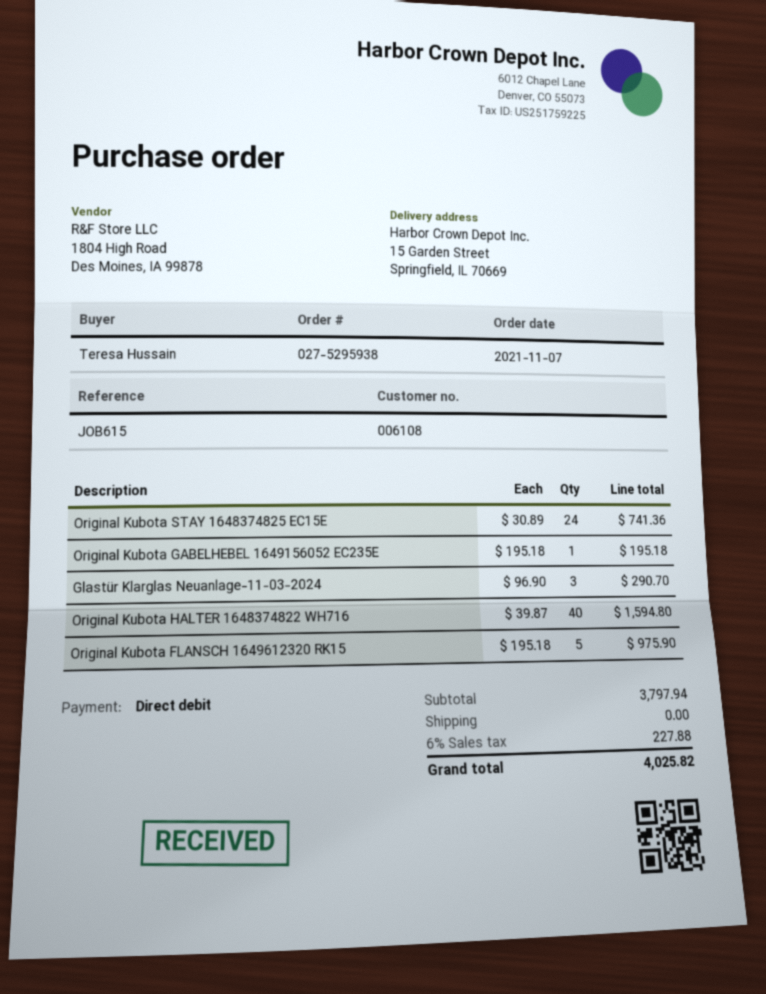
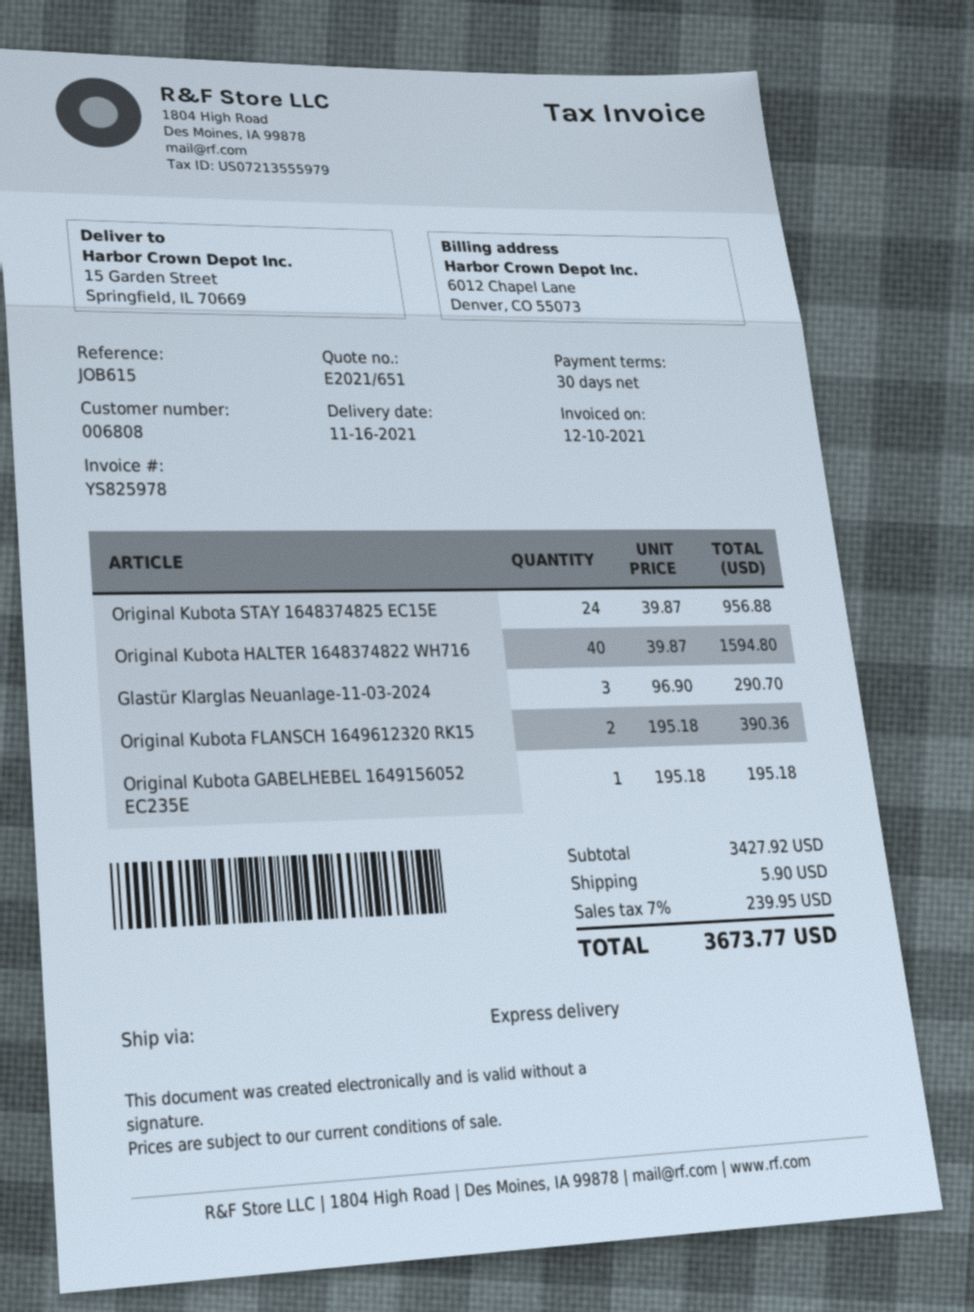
customer number: 006108 -> 006808
Original Kubota STAY 1648374825 EC15E: 24 x 30.89 = 741.36 -> 24 x 39.87 = 956.88
Original Kubota FLANSCH 1649612320 RK15: 5 x 195.18 = 975.90 -> 2 x 195.18 = 390.36
subtotal: 3797.94 -> 3427.92
shipping: 0.00 -> 5.90
tax: 6% = 227.88 -> 7% = 239.95
total: 4025.82 -> 3673.77

